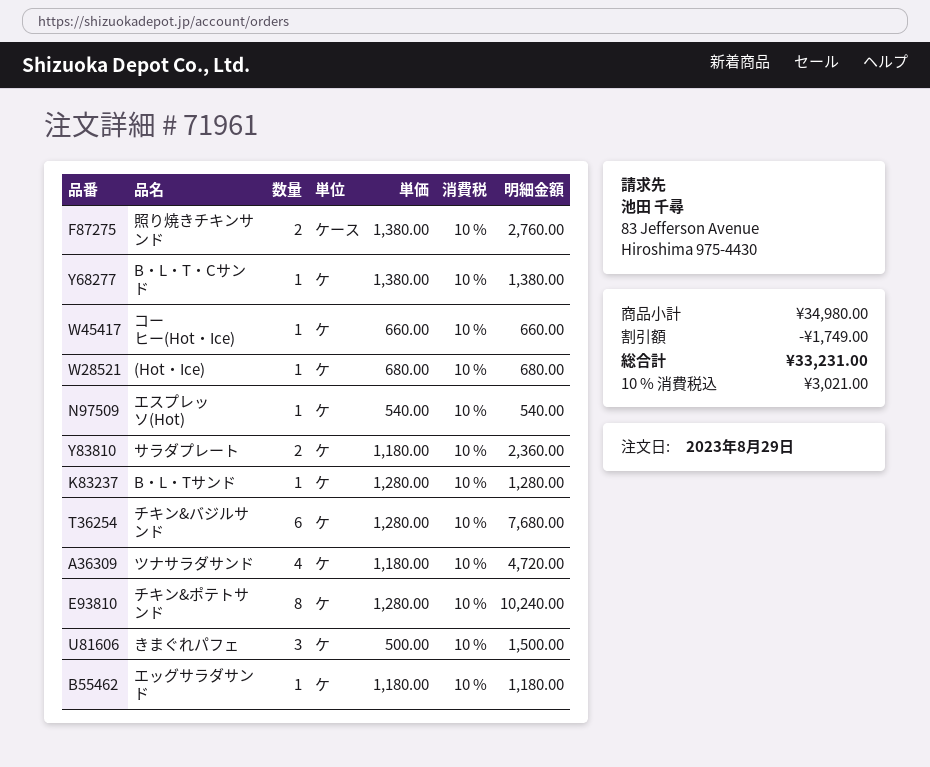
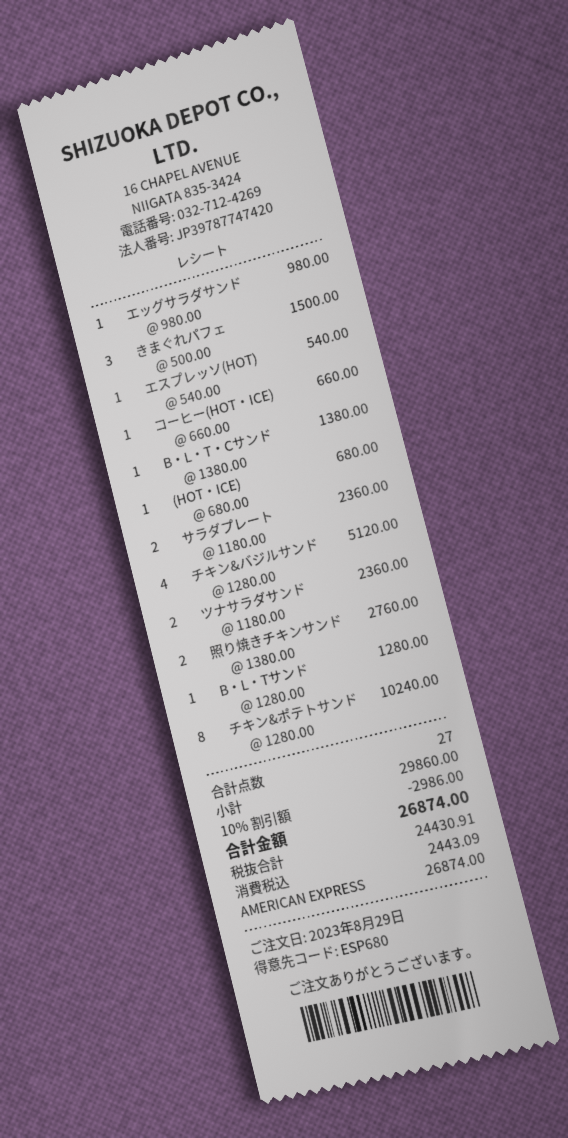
チキン&バジルサンド: 6 x 1280.00 = 7680.00 -> 4 x 1280.00 = 5120.00
ツナサラダサンド: 4 x 1180.00 = 4720.00 -> 2 x 1180.00 = 2360.00
エッグサラダサンド: 1 x 1180.00 = 1180.00 -> 1 x 980.00 = 980.00
subtotal: 34980.00 -> 29860.00
discount: 1749.00 -> 2986.00
tax: 3021.00 -> 2443.09
total: 33231.00 -> 26874.00

